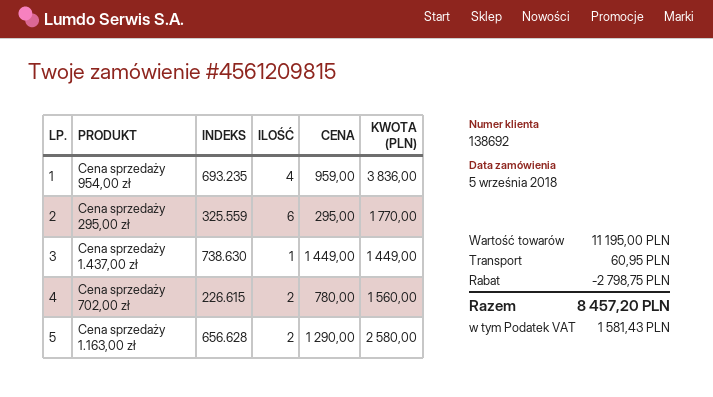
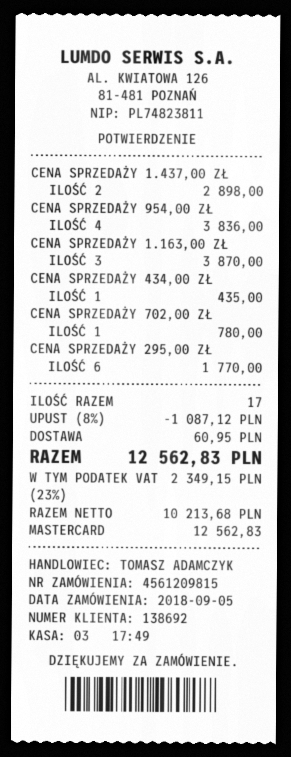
Cena sprzedaży 1.437,00 zł: 1 for 1449.00 -> 2 for 2898.00
Cena sprzedaży 702,00 zł: 2 for 1560.00 -> 1 for 780.00
Cena sprzedaży 1.163,00 zł: 2 for 2580.00 -> 3 for 3870.00
CENA SPRZEDAŻY 434,00 ZŁ: none -> 1 for 435.00
discount: 2798.75 -> 1087.12
tax: 1581.43 -> 2349.15
total: 8457.20 -> 12562.83

